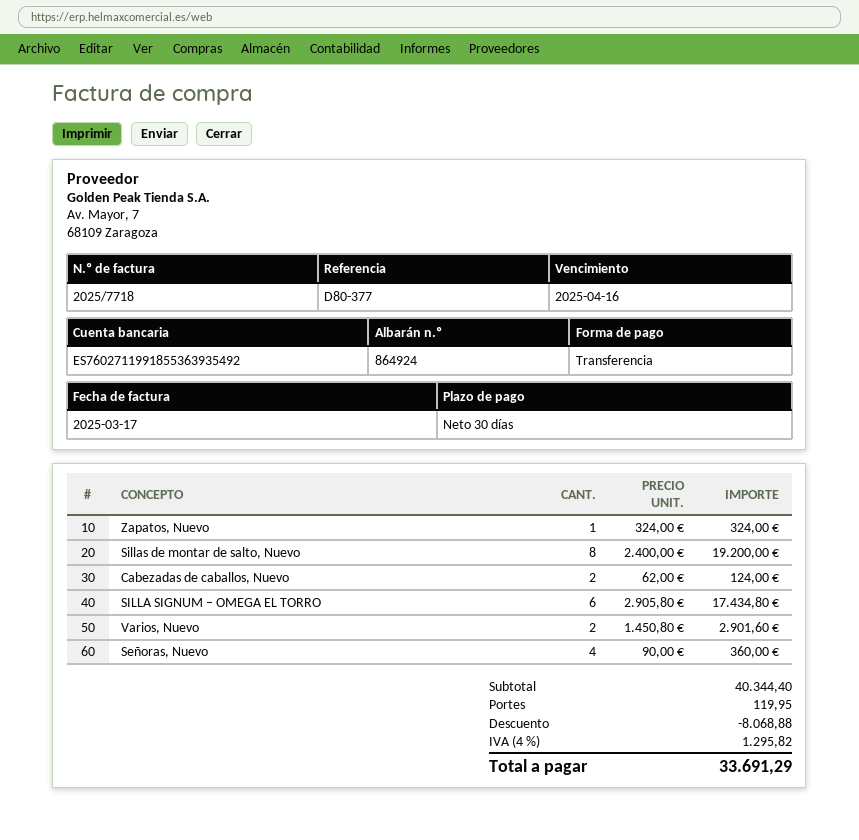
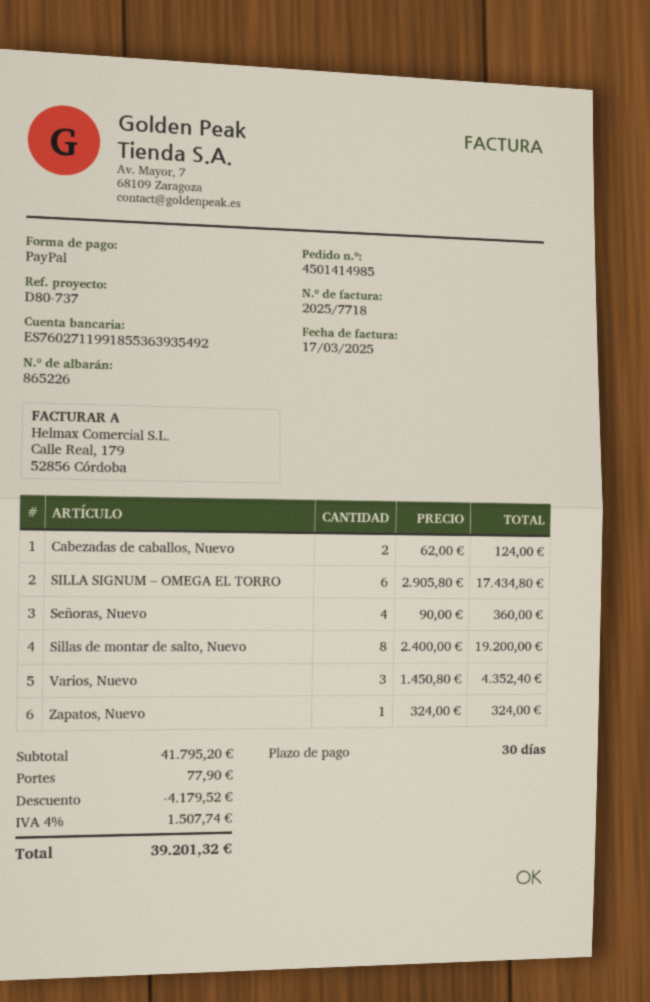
delivery note number: 864924 -> 865226
reference: D80-377 -> D80-737
payment method: bank transfer -> PayPal
Varios, Nuevo: 2 x 1450.80 = 2901.60 -> 3 x 1450.80 = 4352.40
subtotal: 40344.40 -> 41795.20
discount: 8068.88 -> 4179.52
shipping: 119.95 -> 77.90
tax: 4% = 1295.82 -> 4% = 1507.74
total: 33691.29 -> 39201.32

